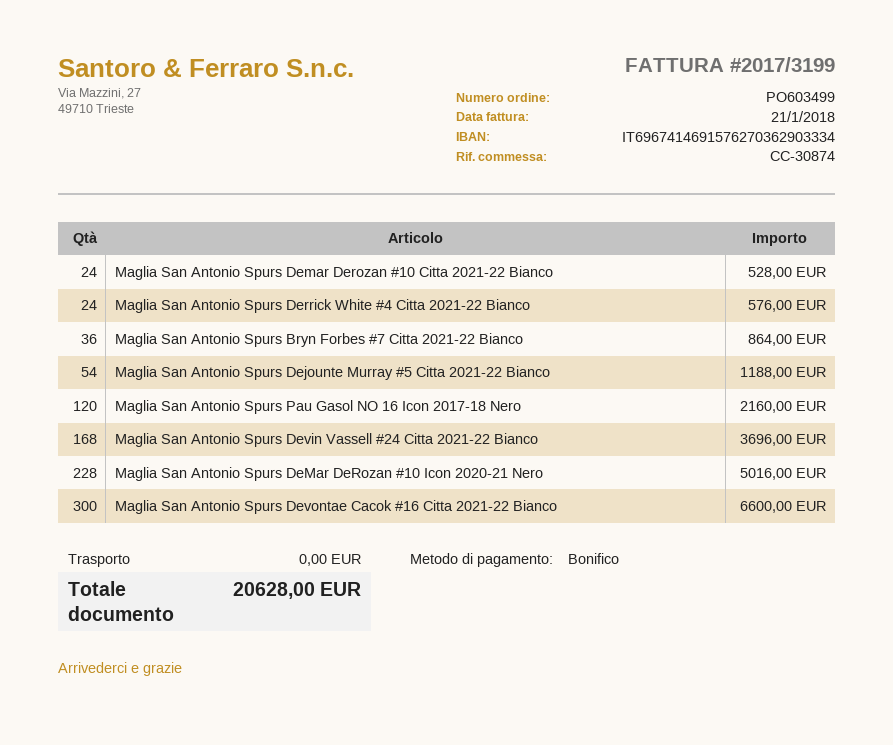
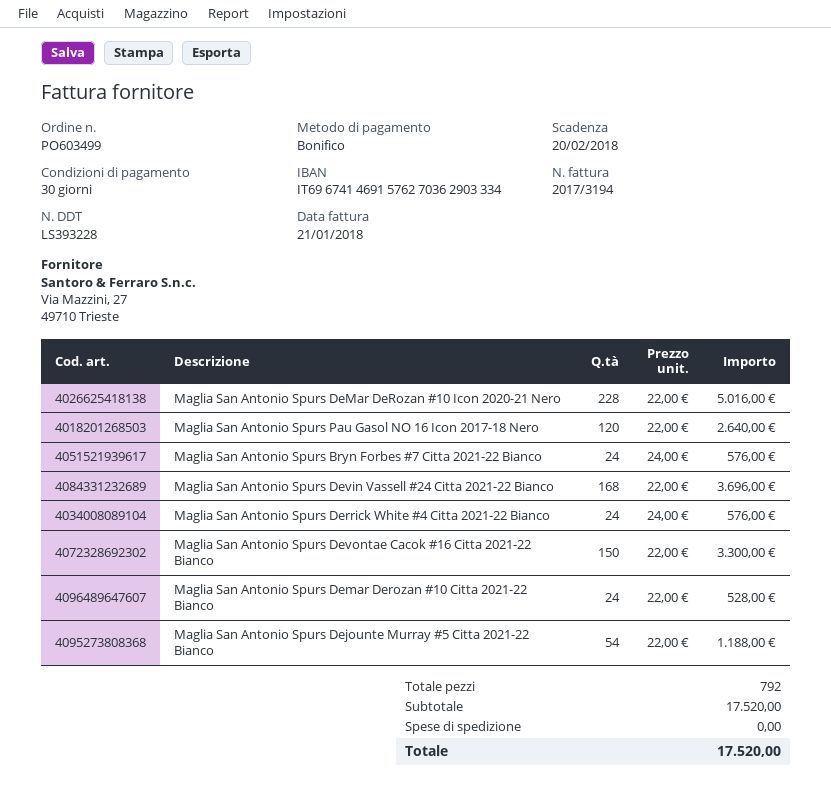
invoice number: 2017/3199 -> 2017/3194
Maglia San Antonio Spurs Bryn Forbes #7 Citta 2021-22 Bianco: 36 for 864.00 -> 24 for 576.00
Maglia San Antonio Spurs Pau Gasol NO 16 Icon 2017-18 Nero: 120 for 2160.00 -> 120 for 2640.00
Maglia San Antonio Spurs Devontae Cacok #16 Citta 2021-22 Bianco: 300 for 6600.00 -> 150 for 3300.00
total: 20628.00 -> 17520.00

